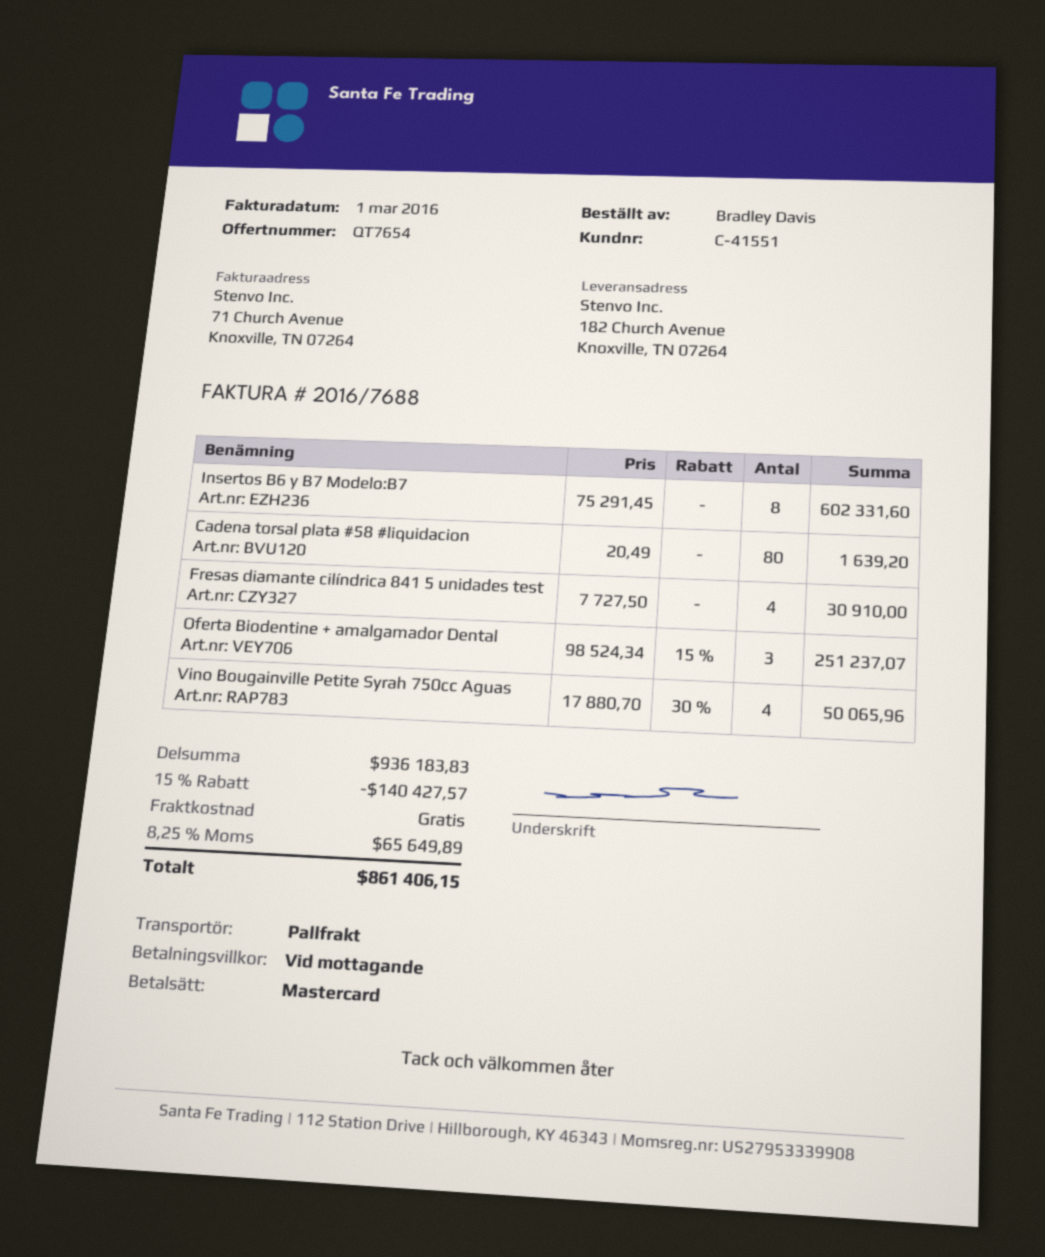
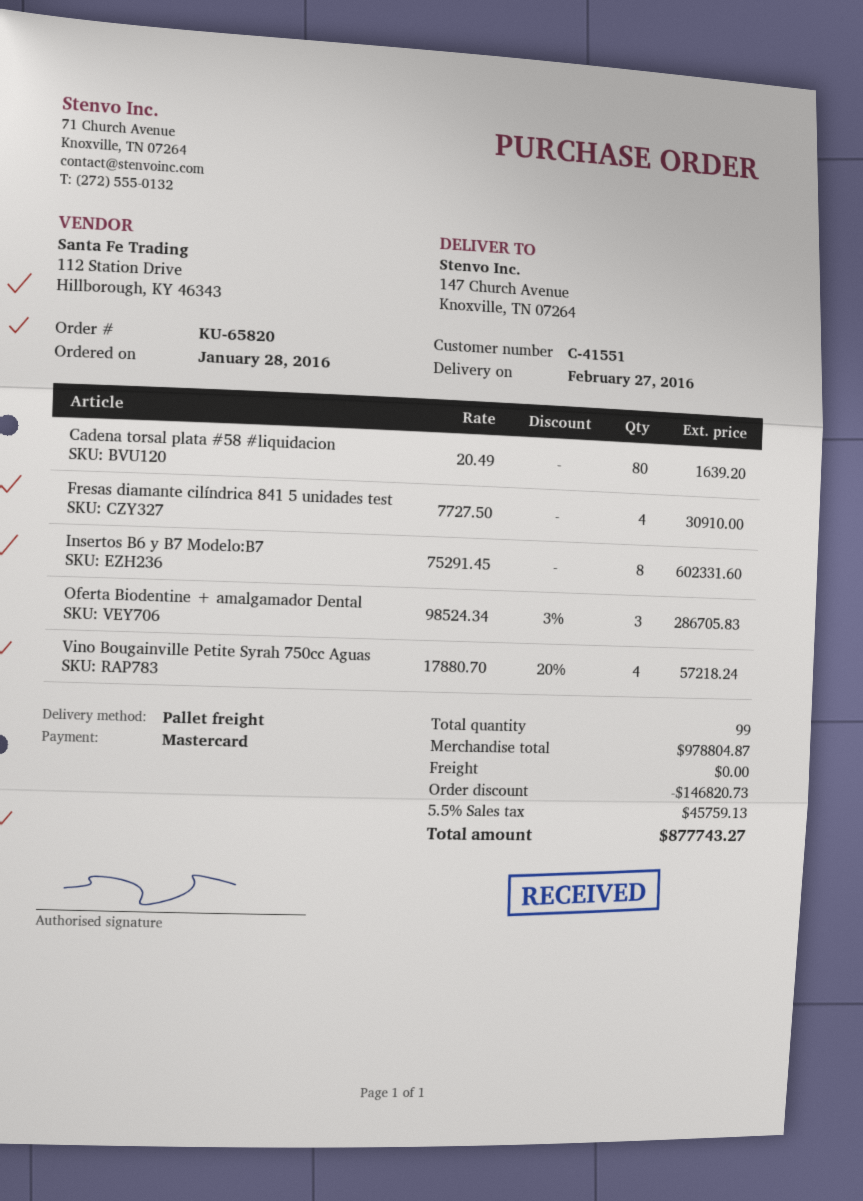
ship to: 182 Church Avenue, Knoxville, TN 07264 -> 147 Church Avenue, Knoxville, TN 07264
Oferta Biodentine + amalgamador Dental: 3 x 98524.34 - 15% = 251237.07 -> 3 x 98524.34 - 3% = 286705.83
Vino Bougainville Petite Syrah 750cc Aguas: 4 x 17880.70 - 30% = 50065.96 -> 4 x 17880.70 - 20% = 57218.24
subtotal: 936183.83 -> 978804.87
discount: 140427.57 -> 146820.73
tax: 8.25% = 65649.89 -> 5.5% = 45759.13
total: 861406.15 -> 877743.27

